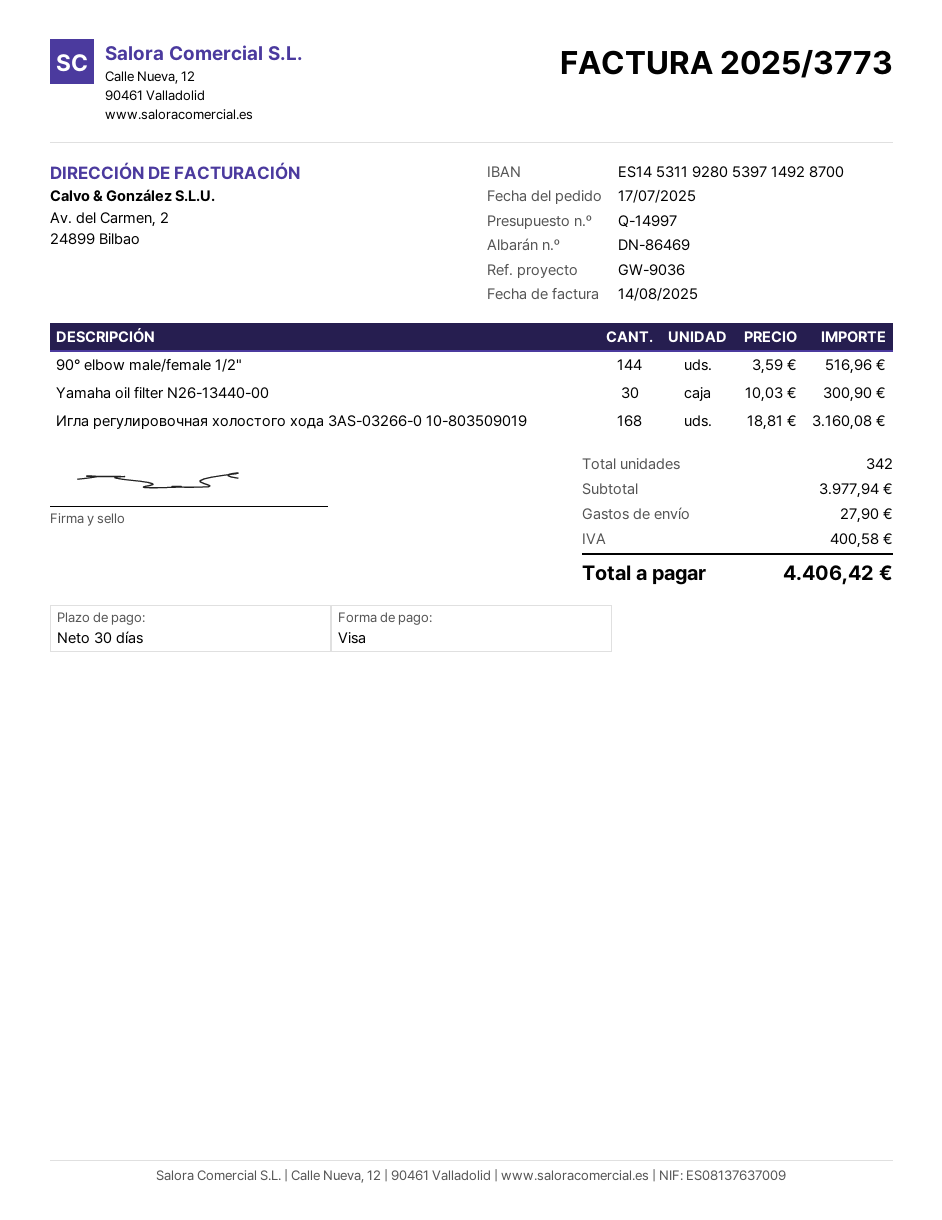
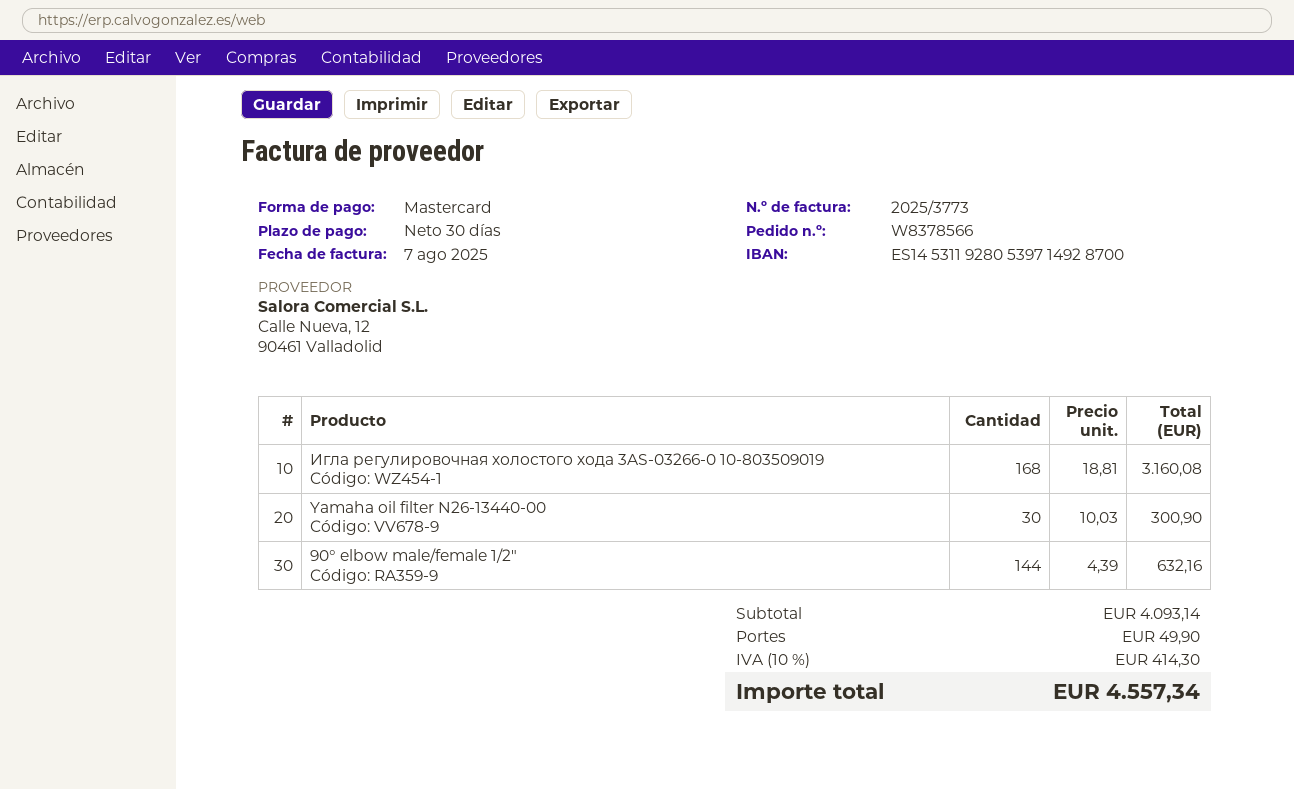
invoice date: 2025-08-14 -> 2025-08-07
payment method: Visa -> Mastercard
90° elbow male/female 1/2": 144 x 3.59 = 516.96 -> 144 x 4.39 = 632.16
subtotal: 3977.94 -> 4093.14
shipping: 27.90 -> 49.90
tax: 400.58 -> 414.30
total: 4406.42 -> 4557.34

